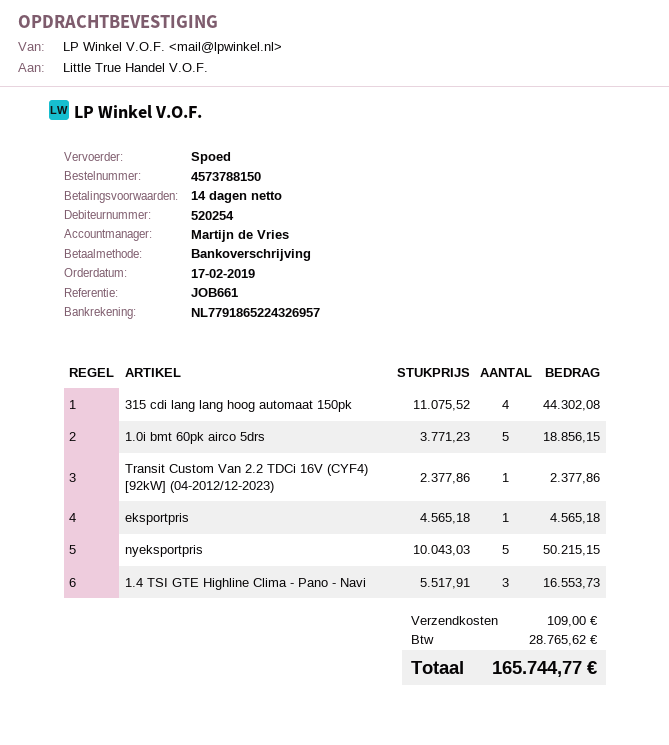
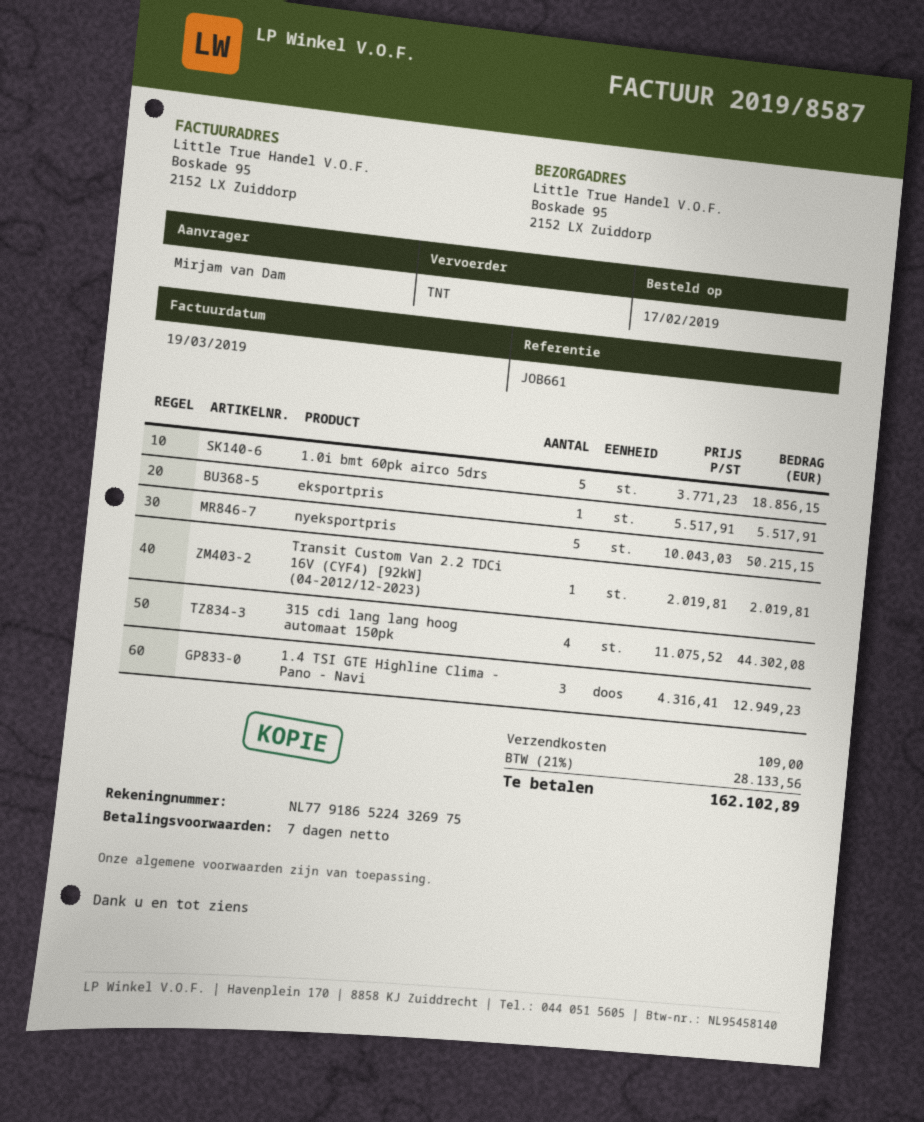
payment terms: 14 days -> 7 days
bank account: NL7791865224326957 -> NL7791865224326975
shipping method: express -> TNT
Transit Custom Van 2.2 TDCi 16V (CYF4) [92kW] (04-2012/12-2023): 1 x 2377.86 = 2377.86 -> 1 x 2019.81 = 2019.81
eksportpris: 1 x 4565.18 = 4565.18 -> 1 x 5517.91 = 5517.91
1.4 TSI GTE Highline Clima - Pano - Navi: 3 x 5517.91 = 16553.73 -> 3 x 4316.41 = 12949.23
tax: 28765.62 -> 28133.56
total: 165744.77 -> 162102.89

